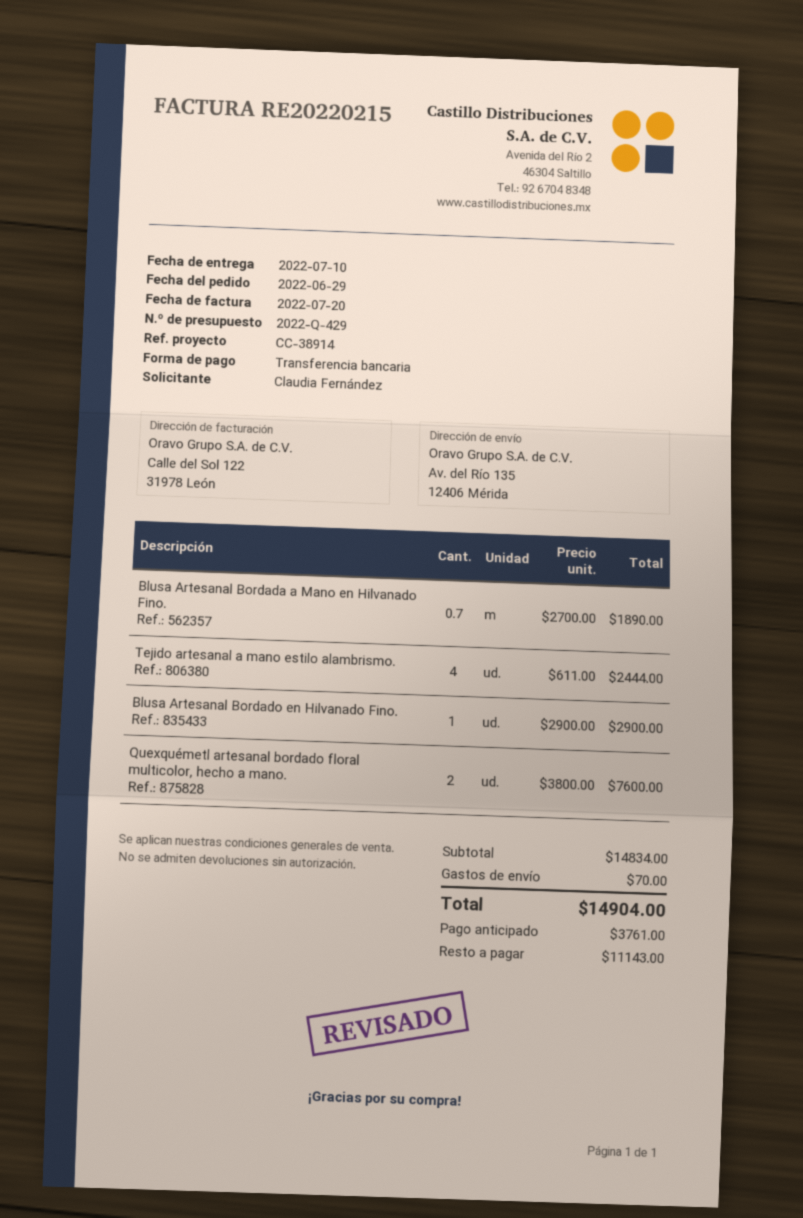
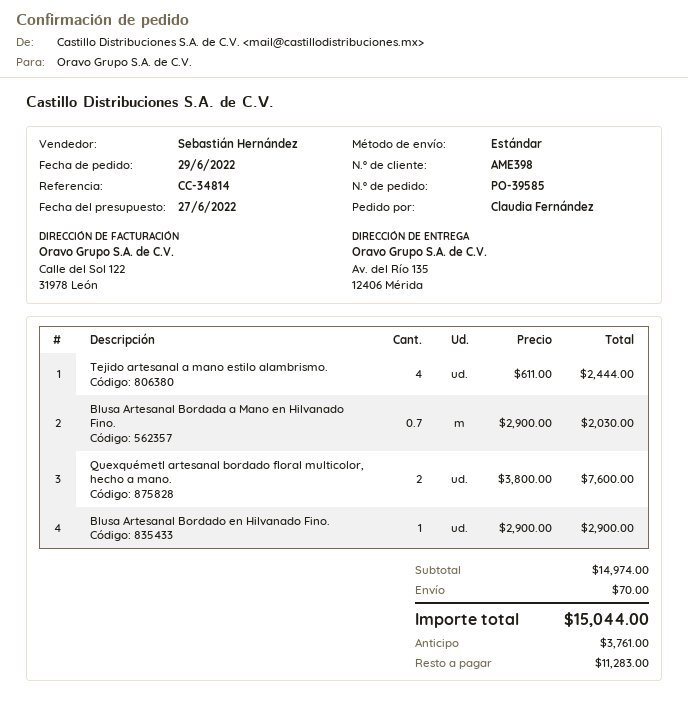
reference: CC-38914 -> CC-34814
Blusa Artesanal Bordada a Mano en Hilvanado Fino.: 0.7 x 2700.00 = 1890.00 -> 0.7 x 2900.00 = 2030.00
subtotal: 14834.00 -> 14974.00
total: 14904.00 -> 15044.00
balance: 11143.00 -> 11283.00

